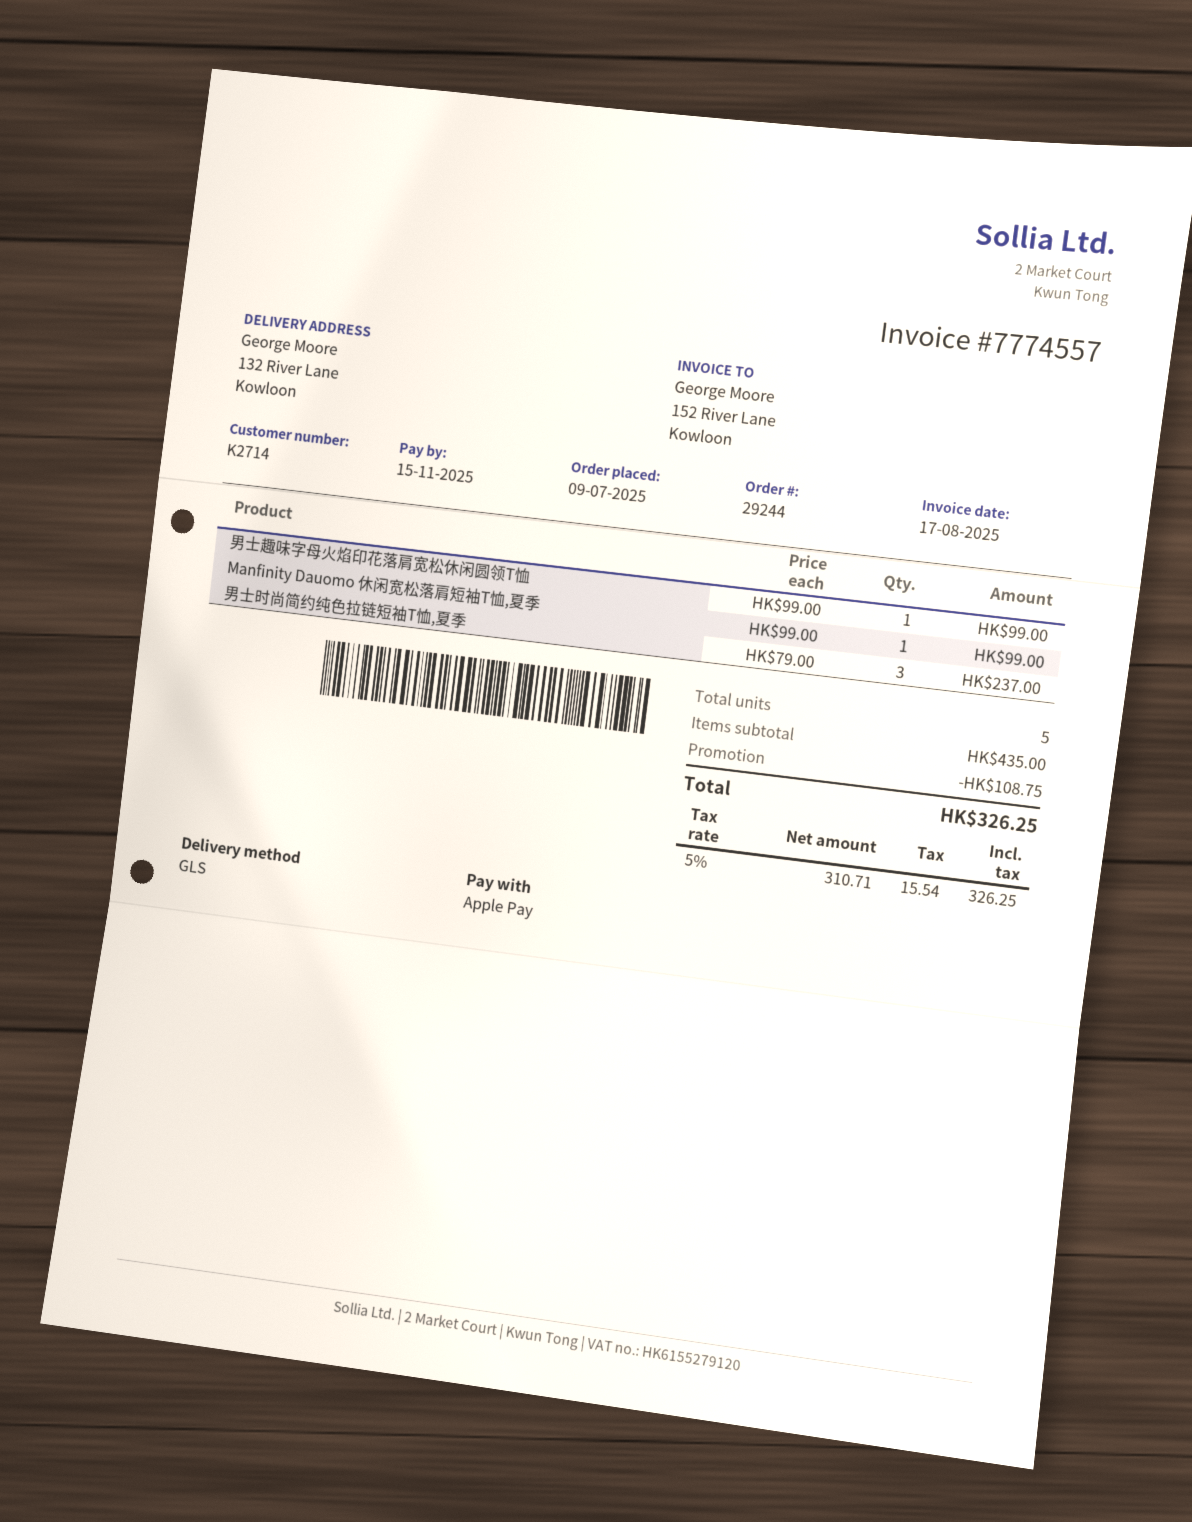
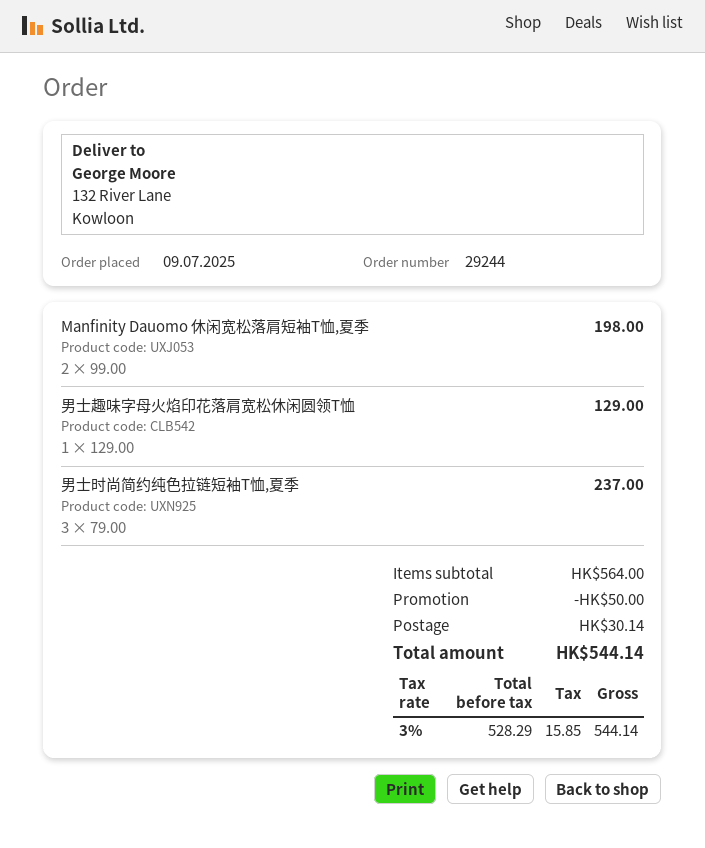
男士趣味字母火焰印花落肩宽松休闲圆领T恤: 1 x 99.00 = 99.00 -> 1 x 129.00 = 129.00
Manfinity Dauomo 休闲宽松落肩短袖T恤,夏季: 1 x 99.00 = 99.00 -> 2 x 99.00 = 198.00
subtotal: 435.00 -> 564.00
discount: 108.75 -> 50.00
shipping: none -> 30.14
net: 310.71 -> 528.29
tax: 5% = 15.54 -> 3% = 15.85
total: 326.25 -> 544.14

